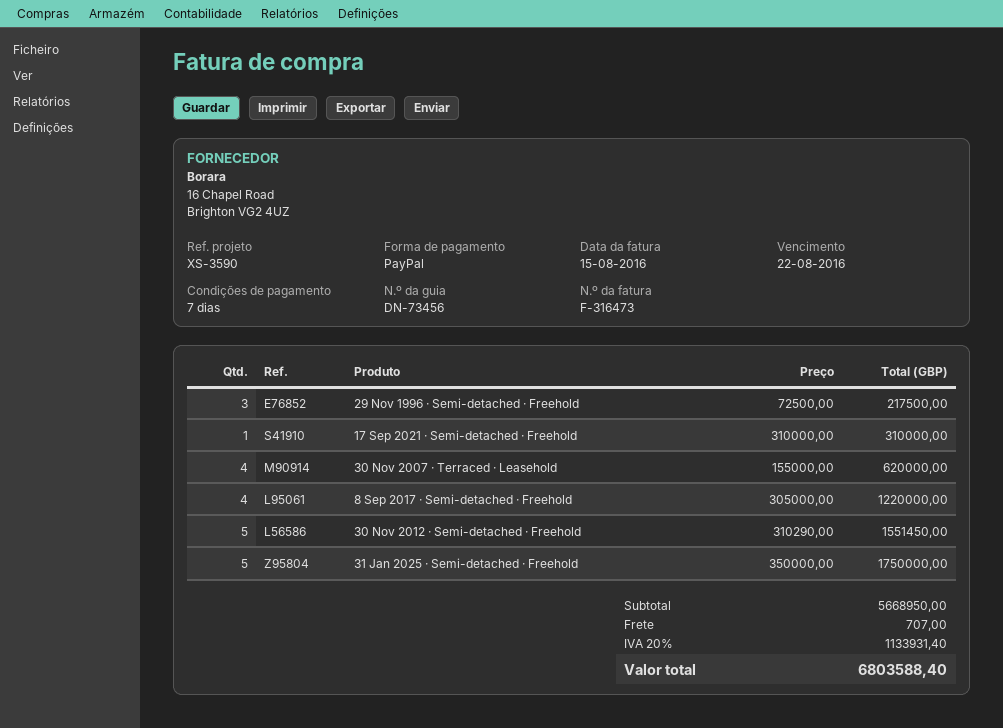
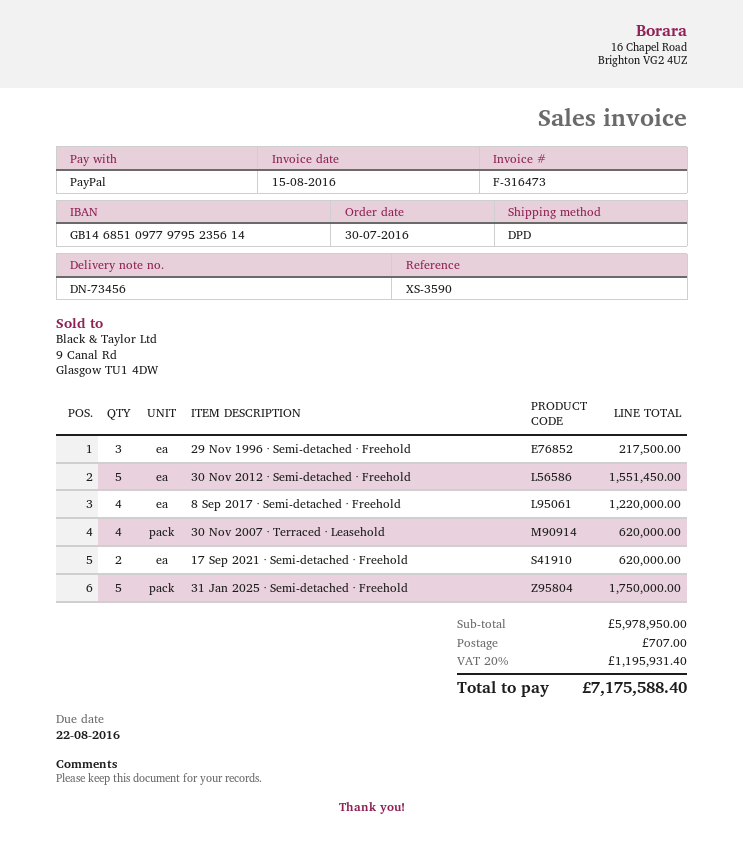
17 Sep 2021 · Semi-detached · Freehold: 1 for 310000.00 -> 2 for 620000.00
subtotal: 5668950.00 -> 5978950.00
tax: 20% = 1133931.40 -> 20% = 1195931.40
total: 6803588.40 -> 7175588.40

